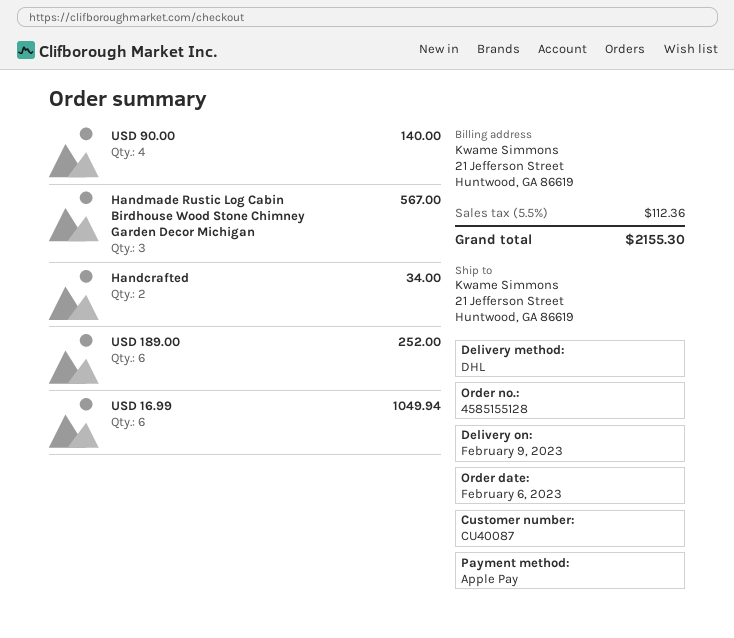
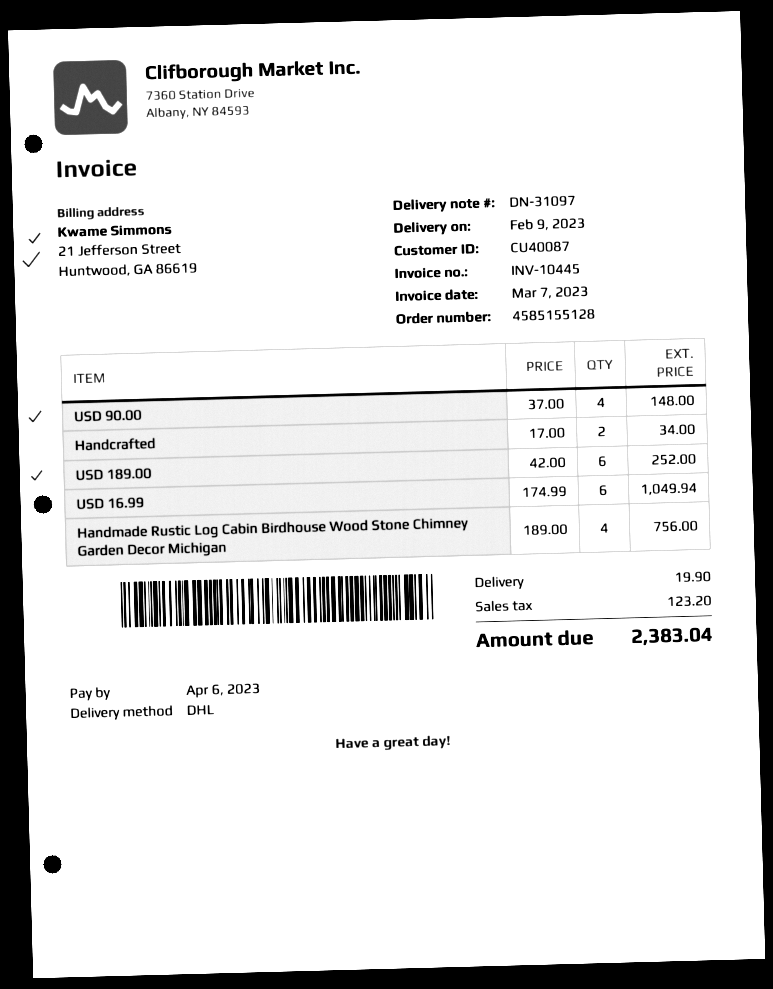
USD 90.00: 4 for 140.00 -> 4 for 148.00
Handmade Rustic Log Cabin Birdhouse Wood Stone Chimney Garden Decor Michigan: 3 for 567.00 -> 4 for 756.00
shipping: none -> 19.90
tax: 112.36 -> 123.20
total: 2155.30 -> 2383.04

